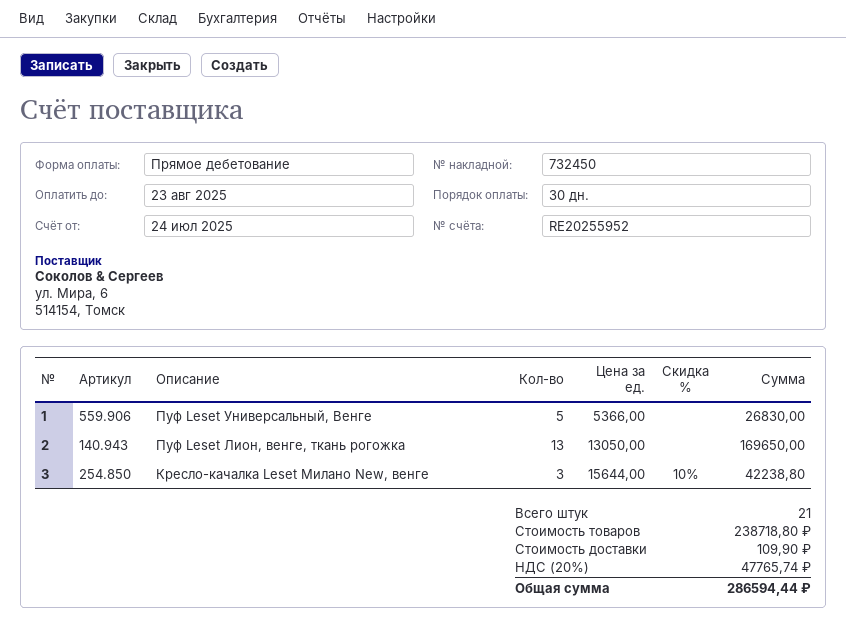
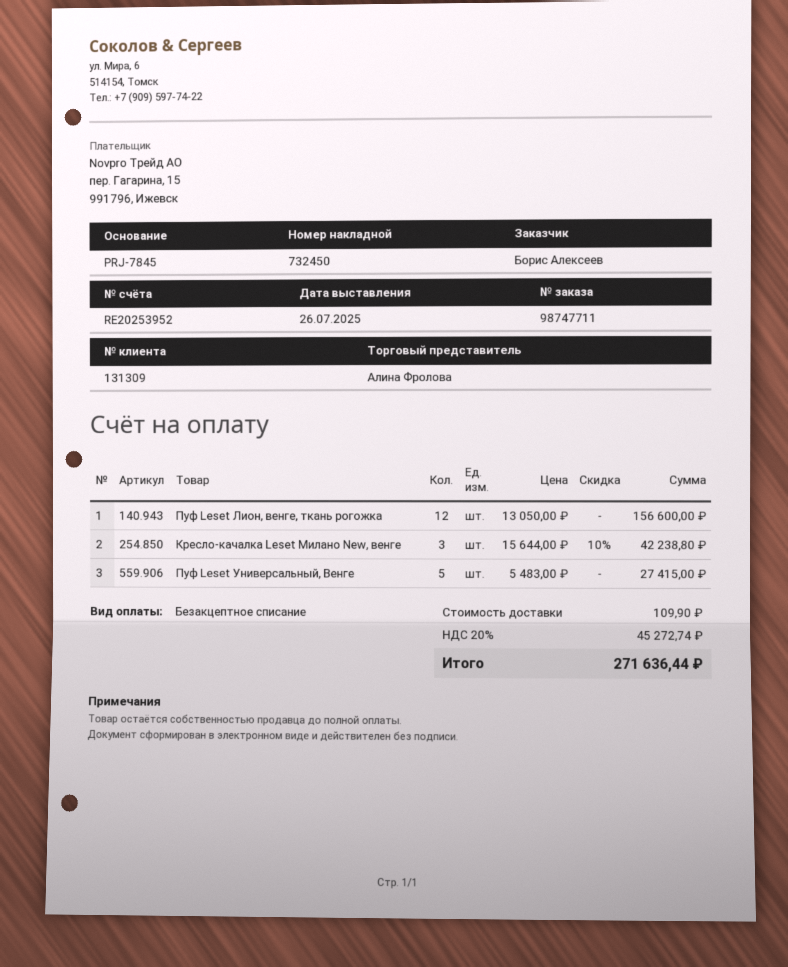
invoice number: RE20255952 -> RE20253952
invoice date: 2025-07-24 -> 2025-07-26
Пуф Leset Универсальный, Венге: 5 x 5366.00 = 26830.00 -> 5 x 5483.00 = 27415.00
Пуф Leset Лион, венге, ткань рогожка: 13 x 13050.00 = 169650.00 -> 12 x 13050.00 = 156600.00
tax: 20% = 47765.74 -> 20% = 45272.74
total: 286594.44 -> 271636.44

